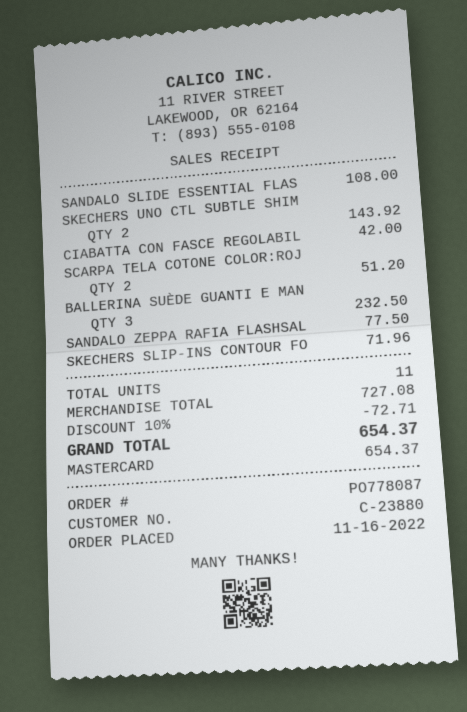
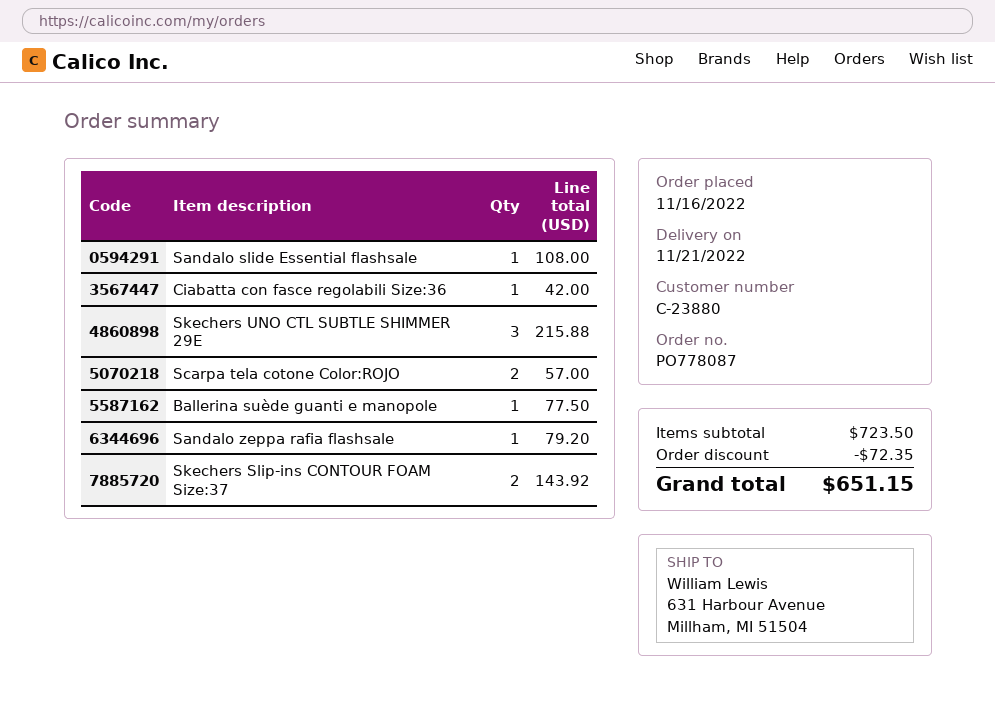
SKECHERS UNO CTL SUBTLE SHIM: 2 for 143.92 -> 3 for 215.88
SCARPA TELA COTONE COLOR:ROJ: 2 for 51.20 -> 2 for 57.00
BALLERINA SUÈDE GUANTI E MAN: 3 for 232.50 -> 1 for 77.50
SANDALO ZEPPA RAFIA FLASHSAL: 1 for 77.50 -> 1 for 79.20
SKECHERS SLIP-INS CONTOUR FO: 1 for 71.96 -> 2 for 143.92
subtotal: 727.08 -> 723.50
discount: 72.71 -> 72.35
total: 654.37 -> 651.15

